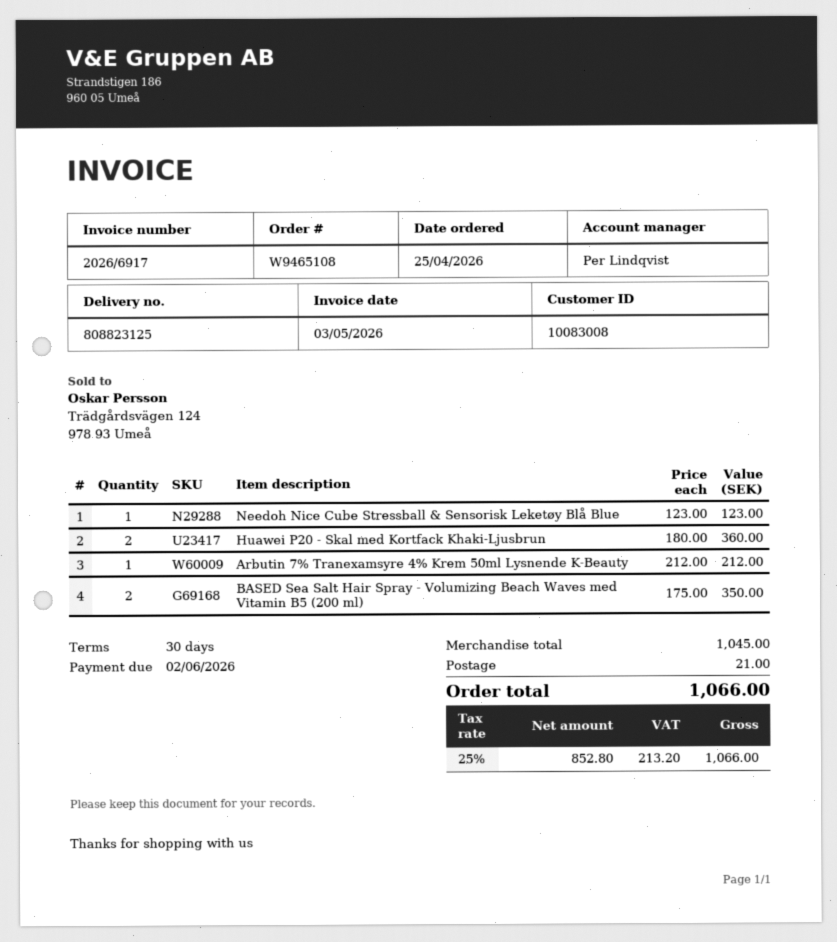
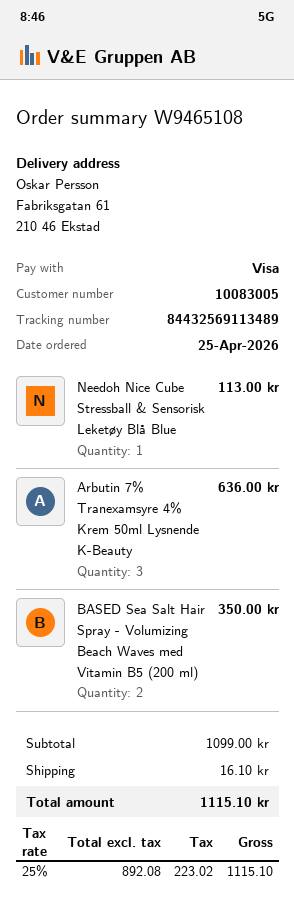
customer number: 10083008 -> 10083005
Needoh Nice Cube Stressball & Sensorisk Leketøy Blå Blue: 1 for 123.00 -> 1 for 113.00
Huawei P20 - Skal med Kortfack Khaki-Ljusbrun: 2 for 360.00 -> none
Arbutin 7% Tranexamsyre 4% Krem 50ml Lysnende K-Beauty: 1 for 212.00 -> 3 for 636.00
subtotal: 1045.00 -> 1099.00
shipping: 21.00 -> 16.10
net: 852.80 -> 892.08
tax: 25% = 213.20 -> 25% = 223.02
total: 1066.00 -> 1115.10

